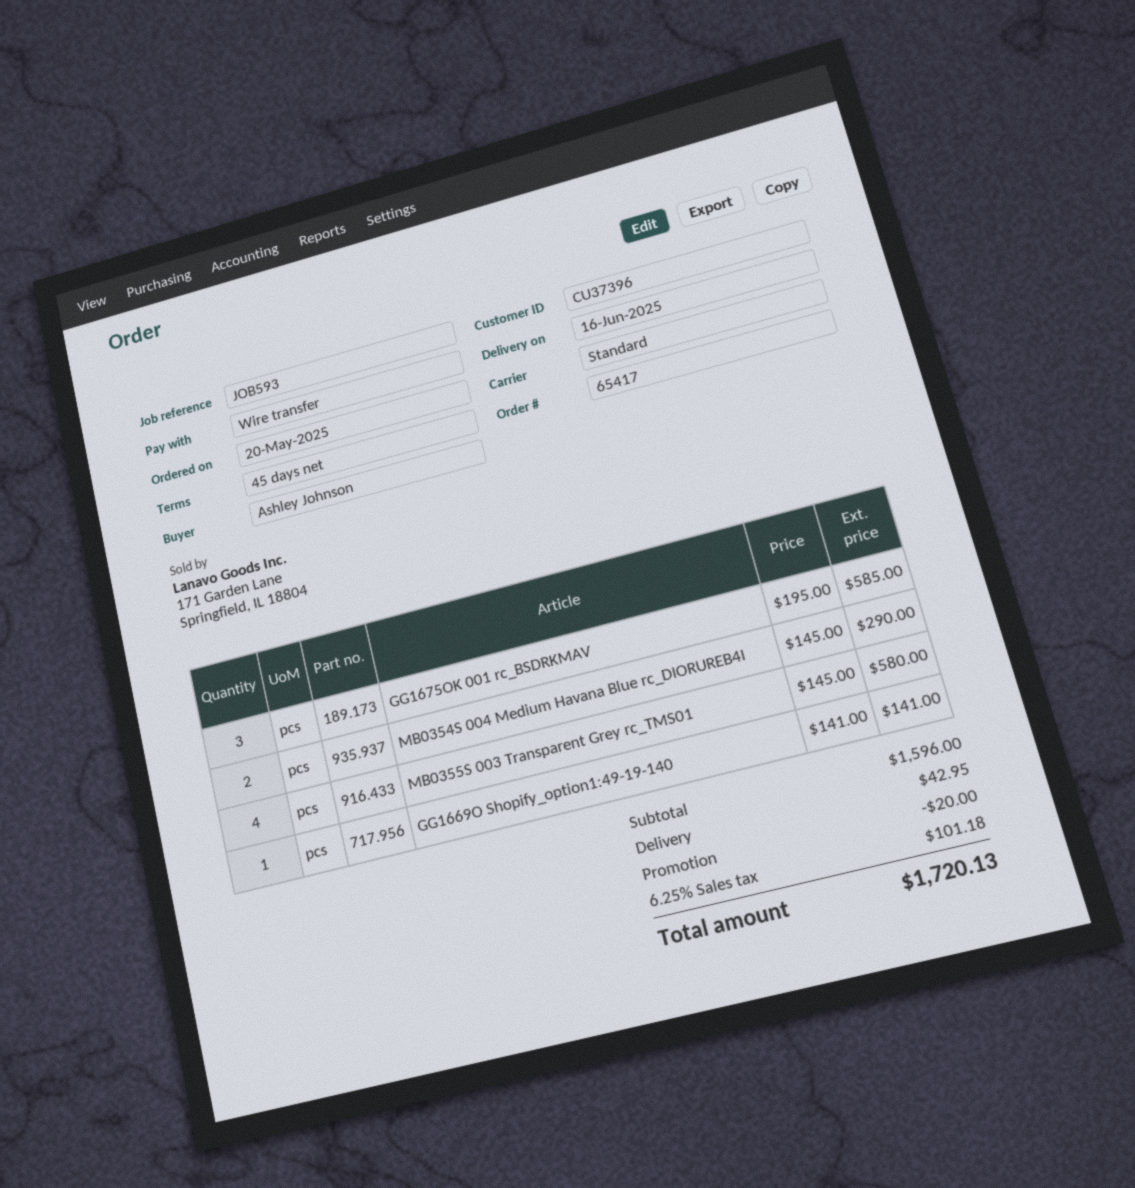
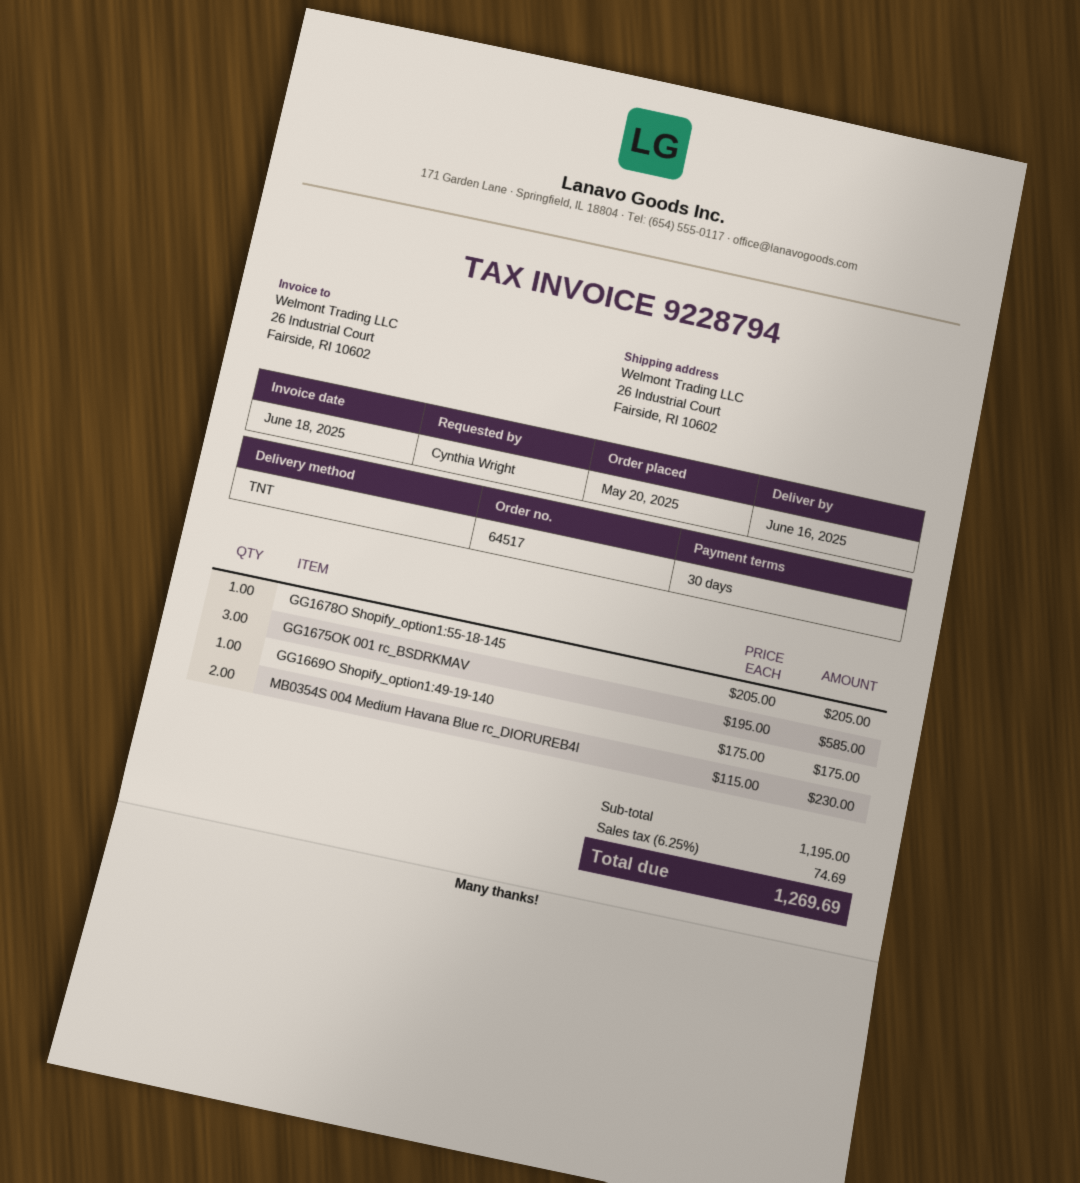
order number: 65417 -> 64517
payment terms: 45 days -> 30 days
ordered by: Ashley Johnson -> Cynthia Wright
shipping method: standard -> TNT
MB0354S 004 Medium Havana Blue rc_DIORUREB4I: 2 x 145.00 = 290.00 -> 2 x 115.00 = 230.00
MB0355S 003 Transparent Grey rc_TMS01: 4 x 145.00 = 580.00 -> none
GG1669O Shopify_option1:49-19-140: 1 x 141.00 = 141.00 -> 1 x 175.00 = 175.00
GG1678O Shopify_option1:55-18-145: none -> 1 x 205.00 = 205.00
subtotal: 1596.00 -> 1195.00
discount: 20.00 -> none
shipping: 42.95 -> none
tax: 6.25% = 101.18 -> 6.25% = 74.69
total: 1720.13 -> 1269.69

